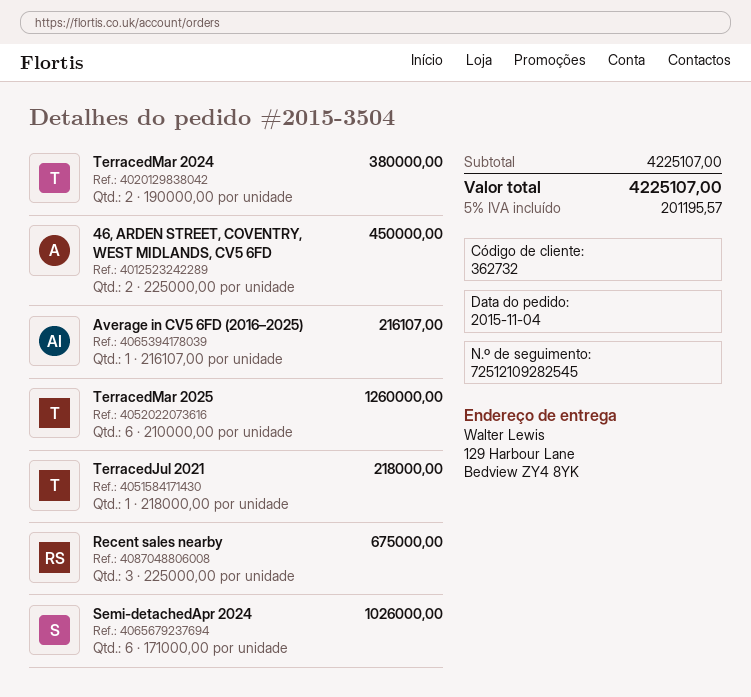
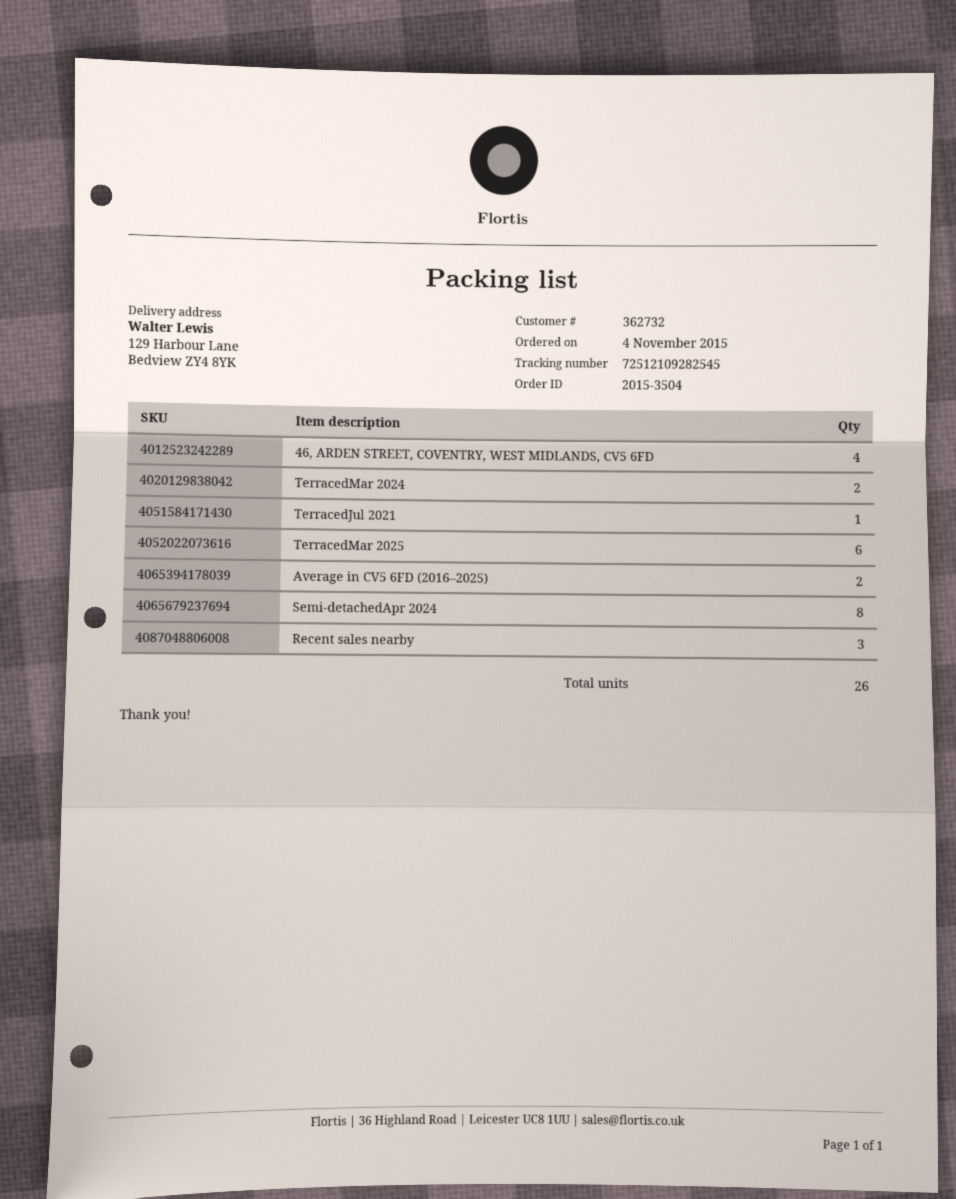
46, ARDEN STREET, COVENTRY, WEST MIDLANDS, CV5 6FD: 2 -> 4
Average in CV5 6FD (2016–2025): 1 -> 2
Semi-detachedApr 2024: 6 -> 8

